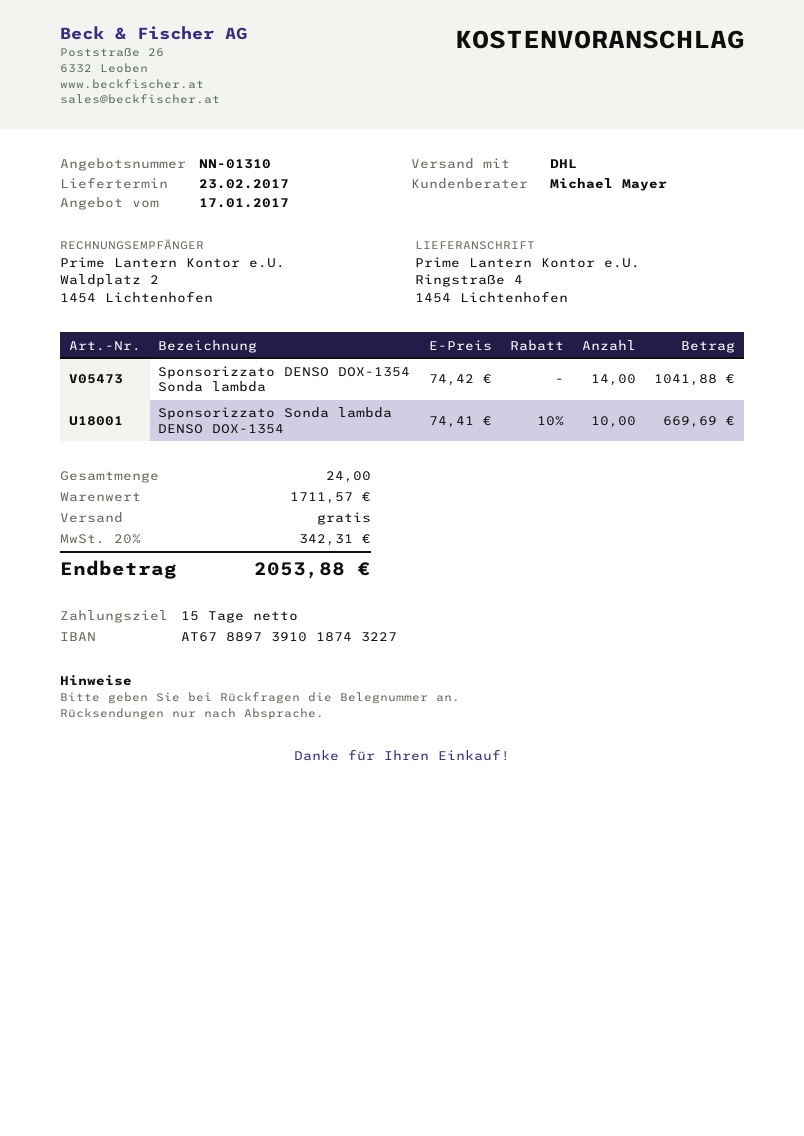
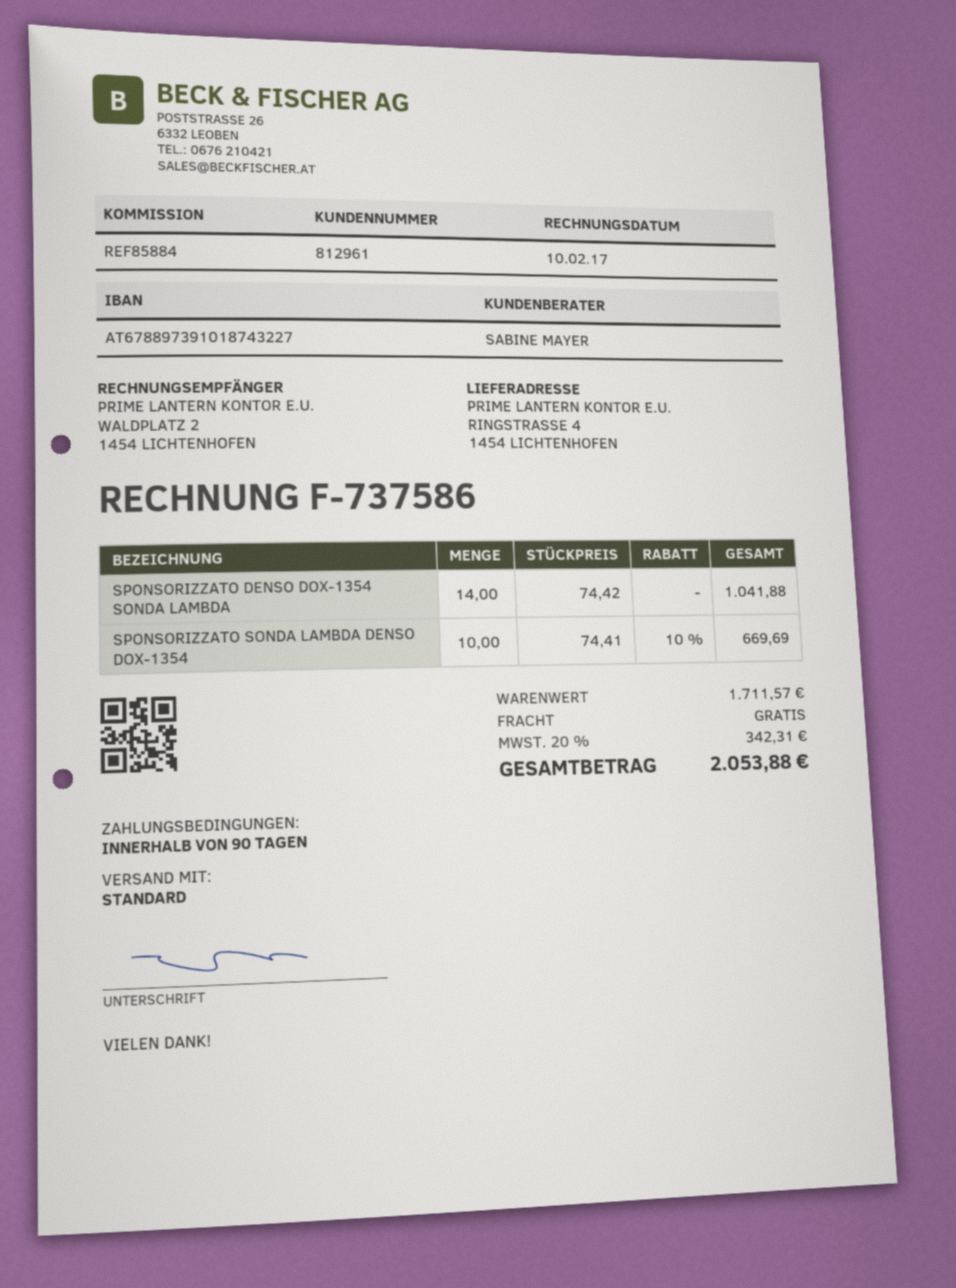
payment terms: 15 days -> 90 days
sales rep: Michael Mayer -> SABINE MAYER
shipping method: DHL -> standard

